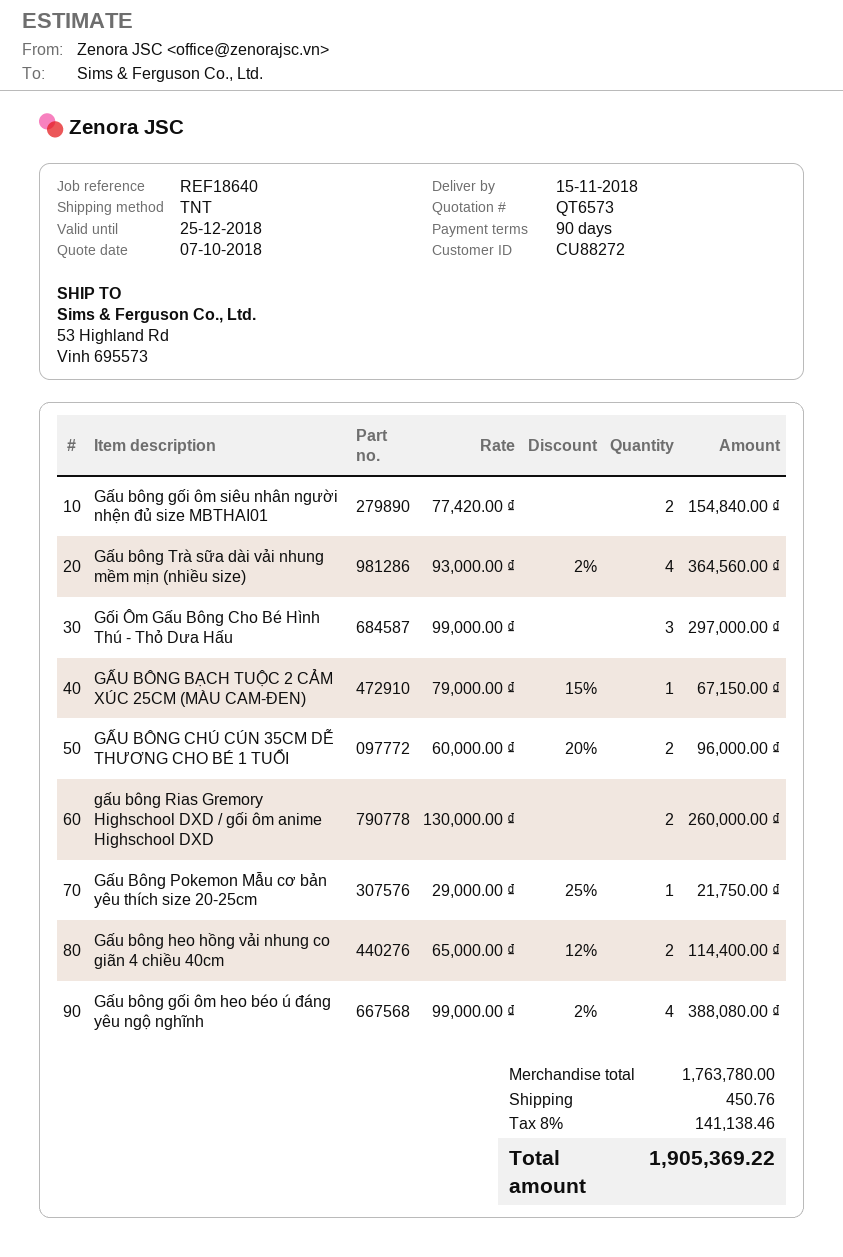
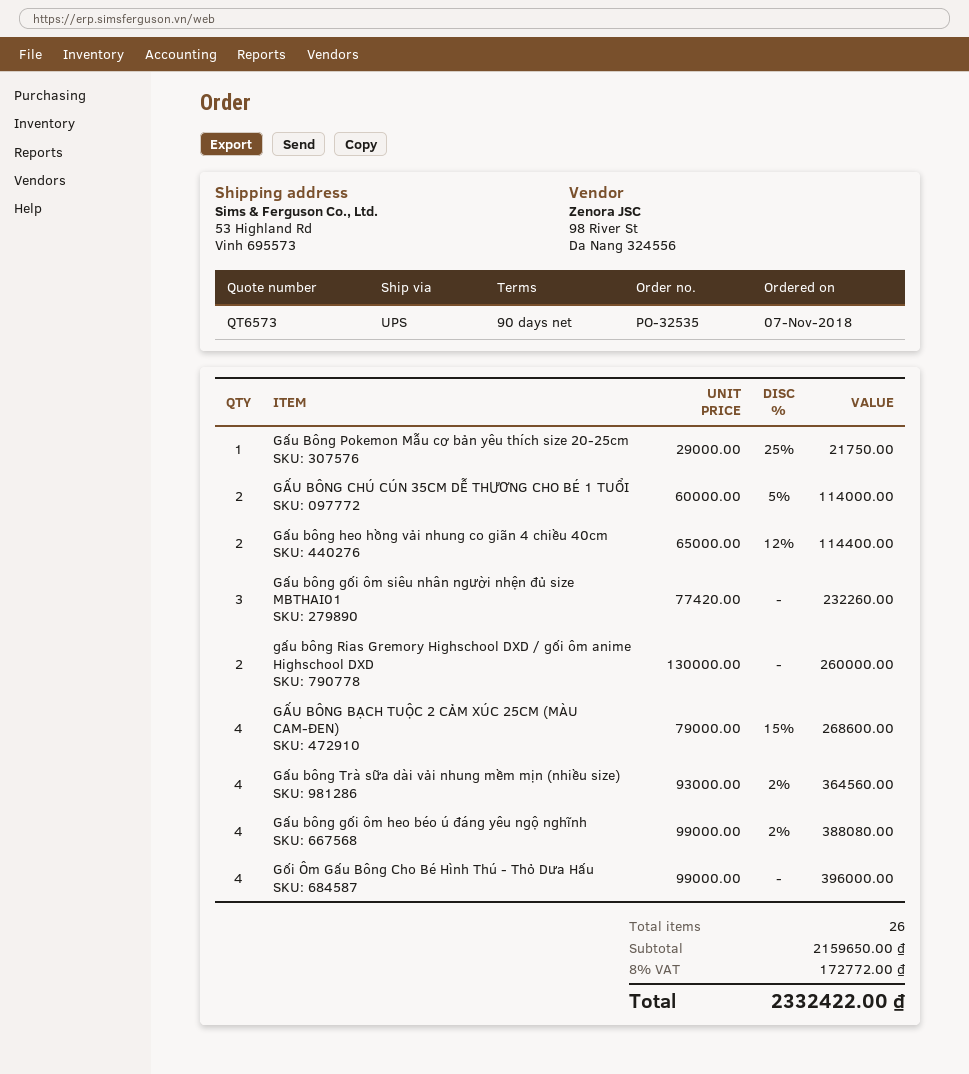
shipping method: TNT -> UPS
Gấu bông gối ôm siêu nhân người nhện đủ size MBTHAI01: 2 x 77420.00 = 154840.00 -> 3 x 77420.00 = 232260.00
Gối Ôm Gấu Bông Cho Bé Hình Thú - Thỏ Dưa Hấu: 3 x 99000.00 = 297000.00 -> 4 x 99000.00 = 396000.00
GẤU BÔNG BẠCH TUỘC 2 CẢM XÚC 25CM (MÀU CAM-ĐEN): 1 x 79000.00 - 15% = 67150.00 -> 4 x 79000.00 - 15% = 268600.00
GẤU BÔNG CHÚ CÚN 35CM DỄ THƯƠNG CHO BÉ 1 TUỔI: 2 x 60000.00 - 20% = 96000.00 -> 2 x 60000.00 - 5% = 114000.00
subtotal: 1763780.00 -> 2159650.00
shipping: 450.76 -> none
tax: 8% = 141138.46 -> 8% = 172772.00
total: 1905369.22 -> 2332422.00

